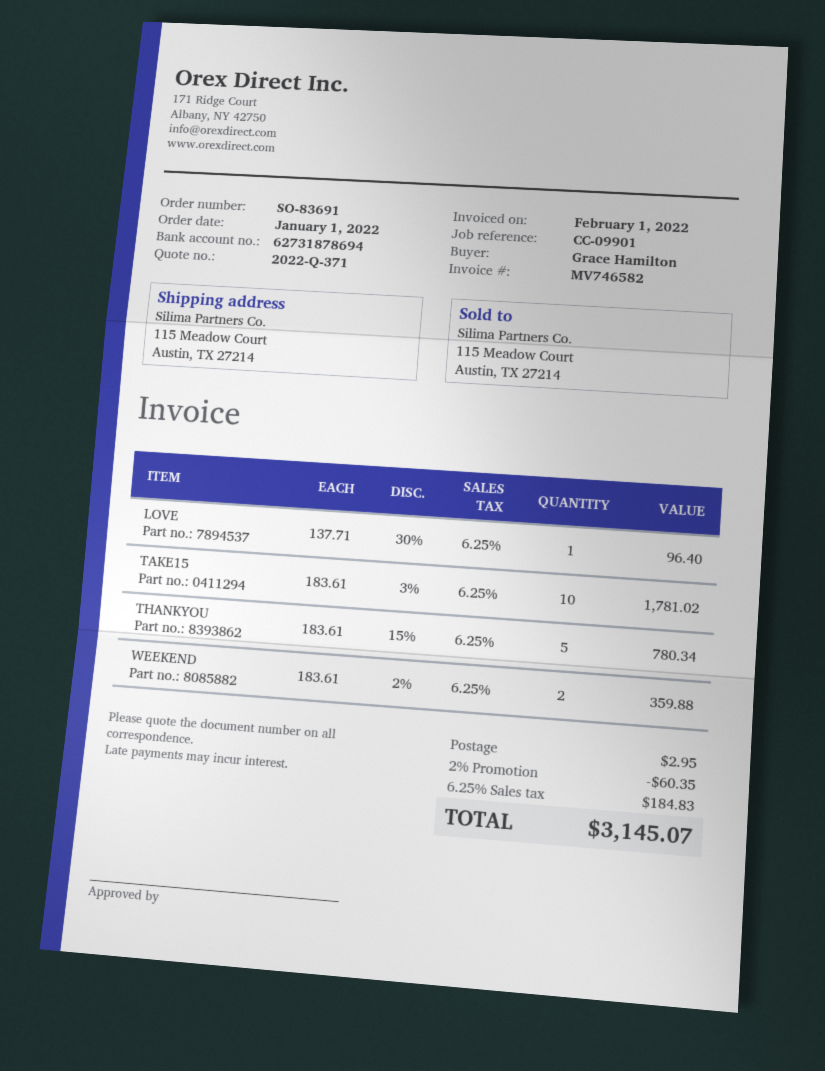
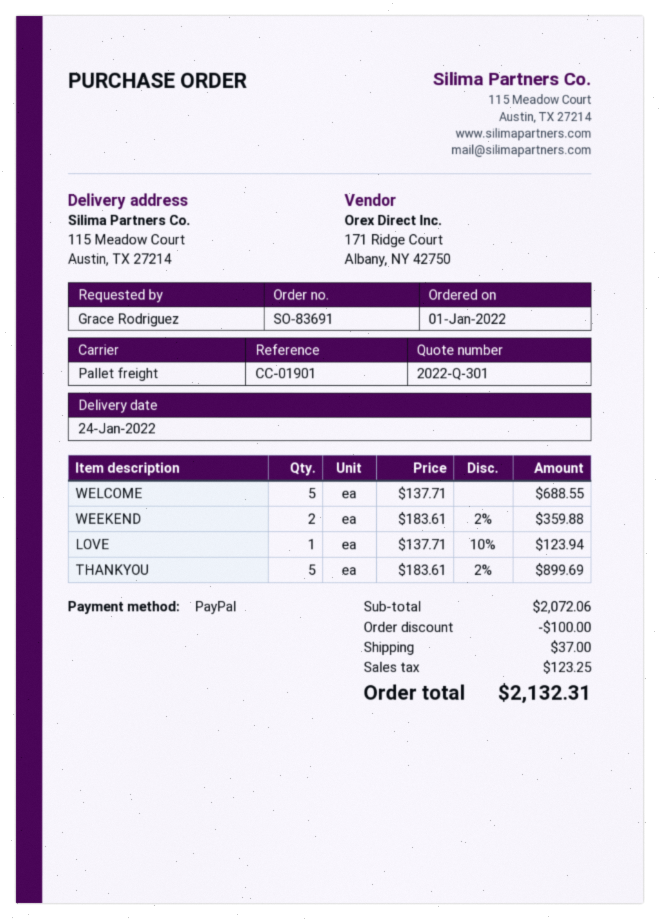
quote number: 2022-Q-371 -> 2022-Q-301
reference: CC-09901 -> CC-01901
ordered by: Grace Hamilton -> Grace Rodriguez
LOVE: 1 x 137.71 - 30% = 96.40 -> 1 x 137.71 - 10% = 123.94
TAKE15: 10 x 183.61 - 3% = 1781.02 -> none
THANKYOU: 5 x 183.61 - 15% = 780.34 -> 5 x 183.61 - 2% = 899.69
WELCOME: none -> 5 x 137.71 = 688.55
discount: 60.35 -> 100.00
shipping: 2.95 -> 37.00
tax: 184.83 -> 123.25
total: 3145.07 -> 2132.31

